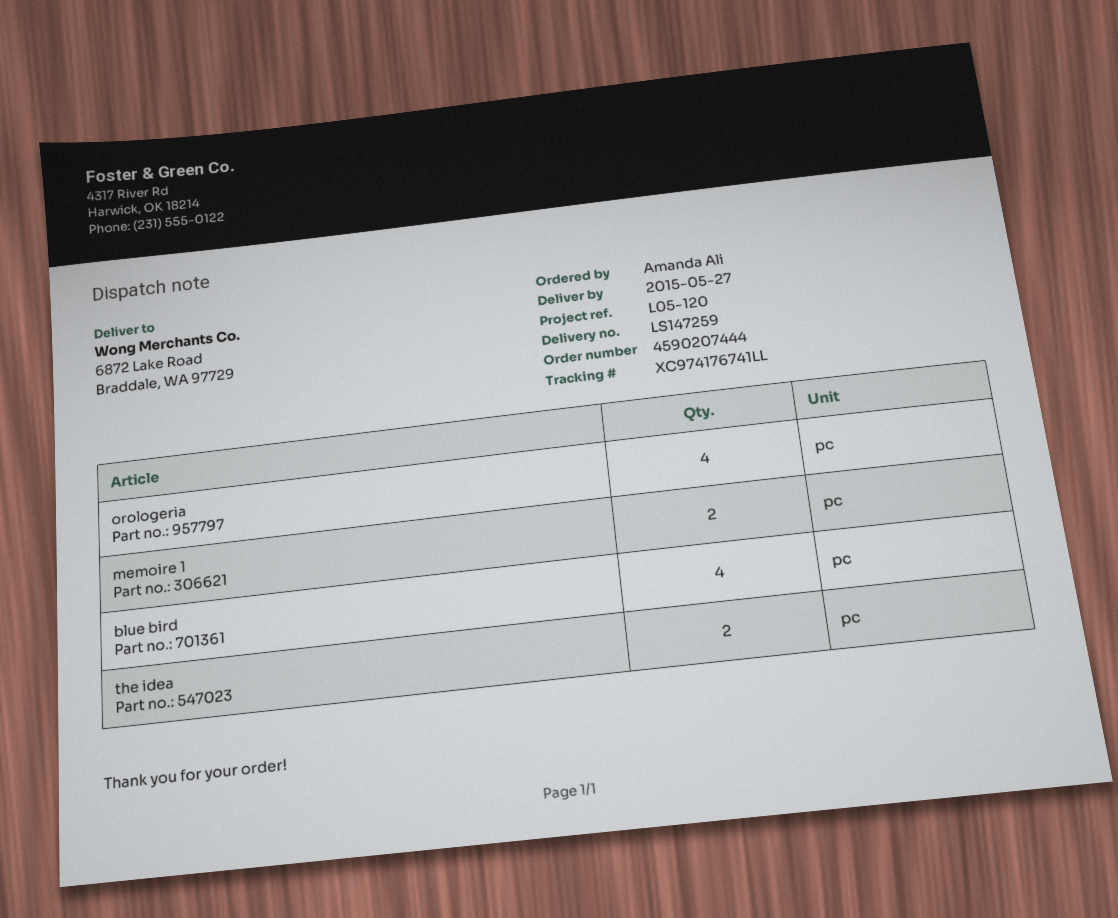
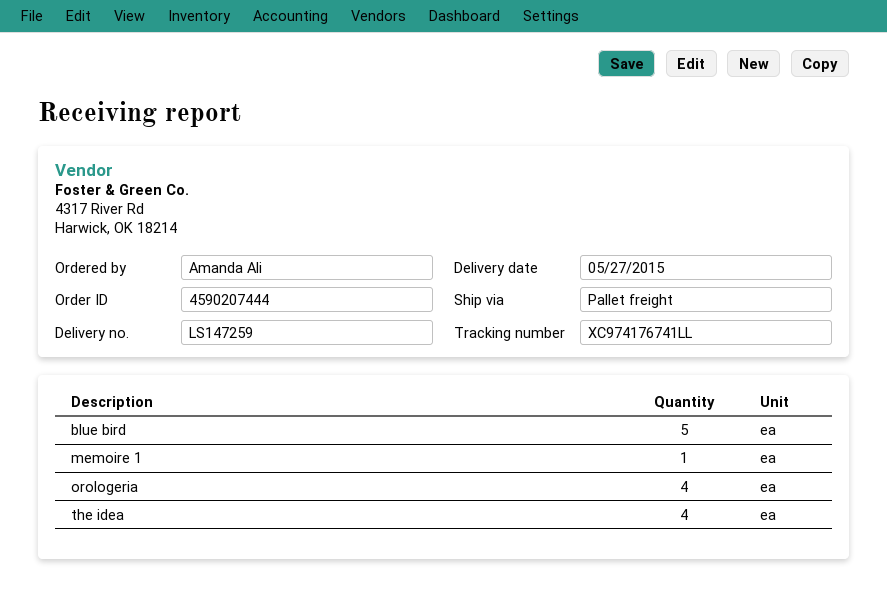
memoire 1: 2 -> 1
blue bird: 4 -> 5
the idea: 2 -> 4

